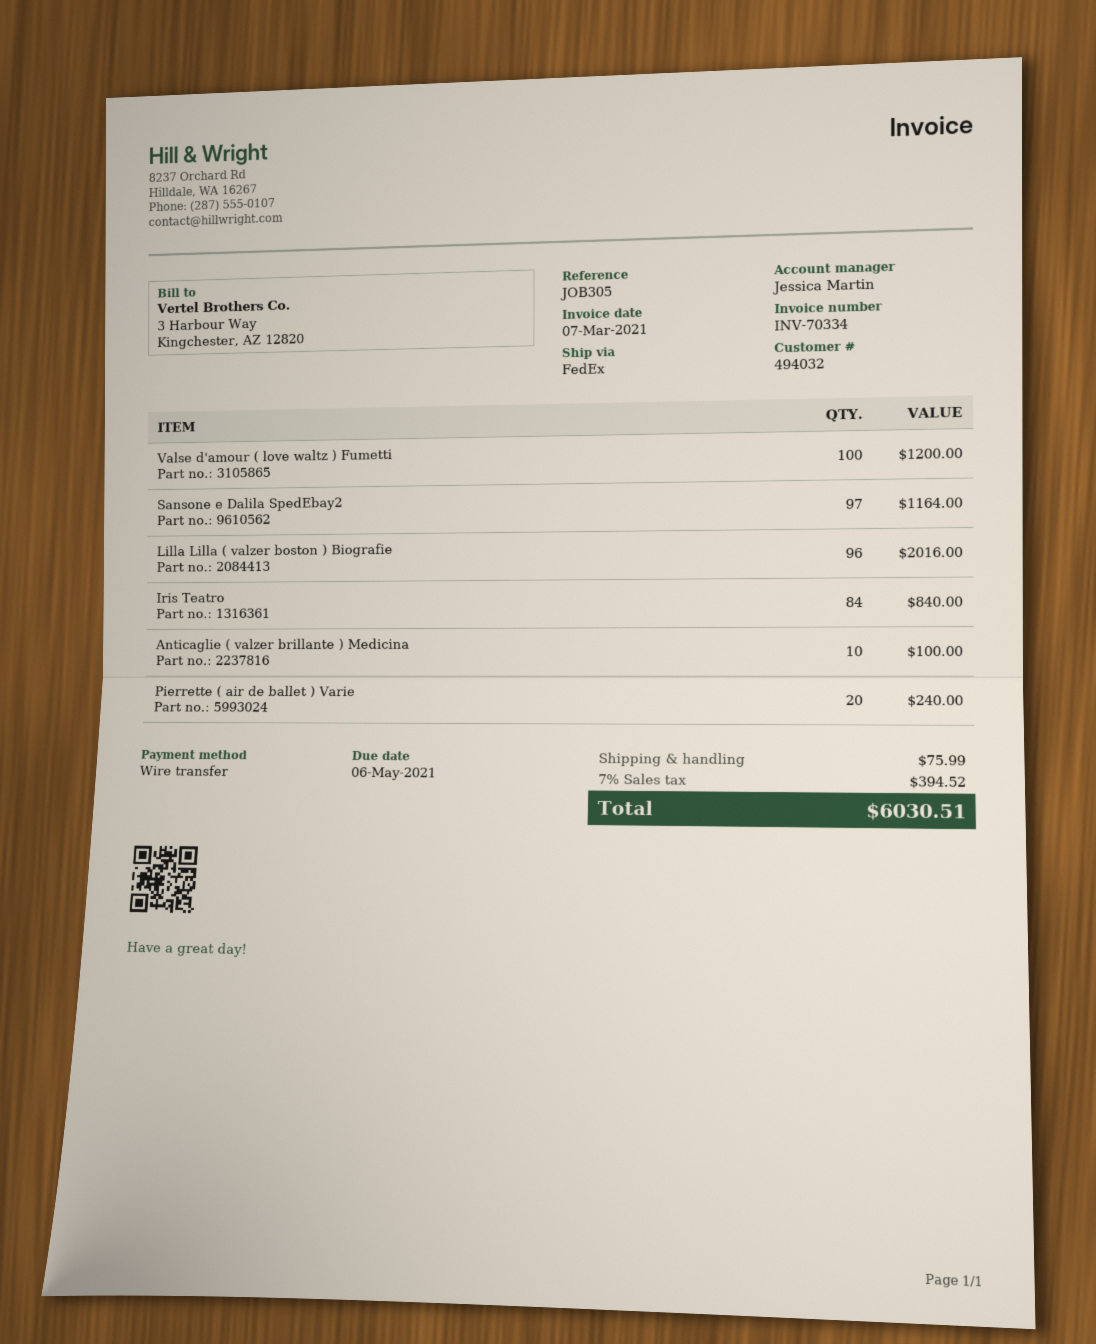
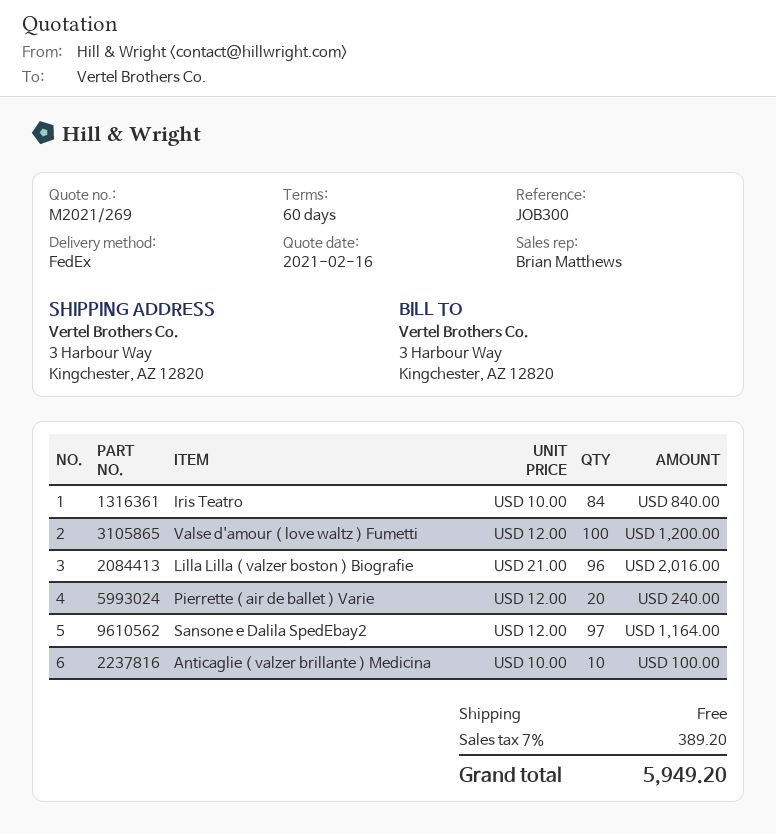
reference: JOB305 -> JOB300
sales rep: Jessica Martin -> Brian Matthews
shipping: 75.99 -> 0.00
tax: 7% = 394.52 -> 7% = 389.20
total: 6030.51 -> 5949.20

